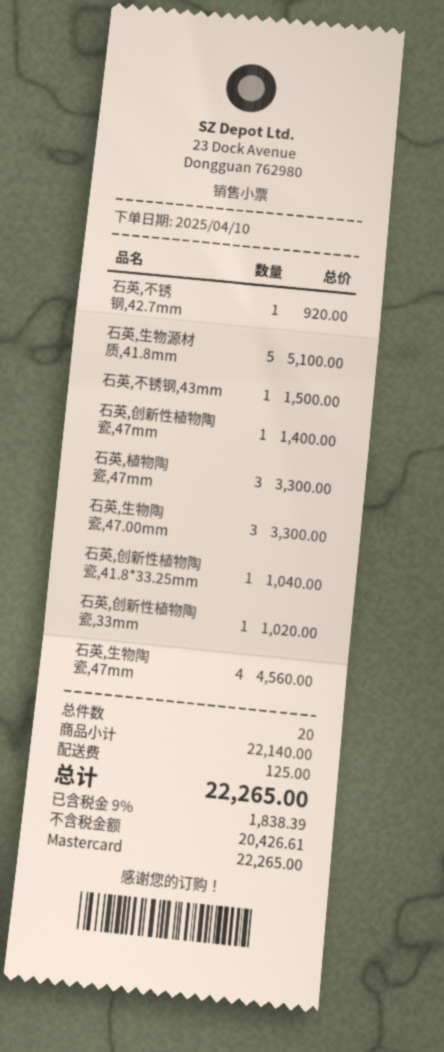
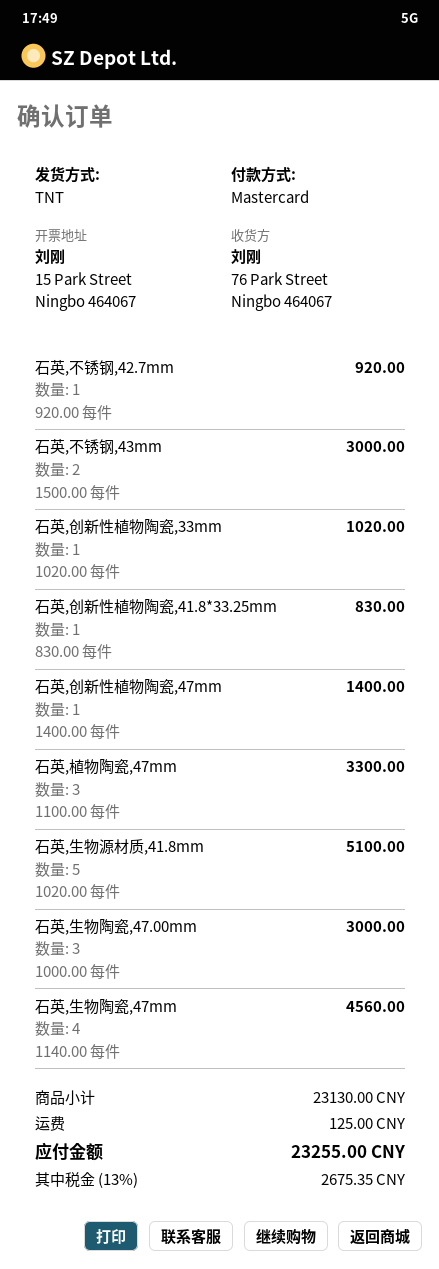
石英,不锈钢,43mm: 1 for 1500.00 -> 2 for 3000.00
石英,生物陶瓷,47.00mm: 3 for 3300.00 -> 3 for 3000.00
石英,创新性植物陶瓷,41.8*33.25mm: 1 for 1040.00 -> 1 for 830.00
subtotal: 22140.00 -> 23130.00
tax: 9% = 1838.39 -> 13% = 2675.35
total: 22265.00 -> 23255.00

